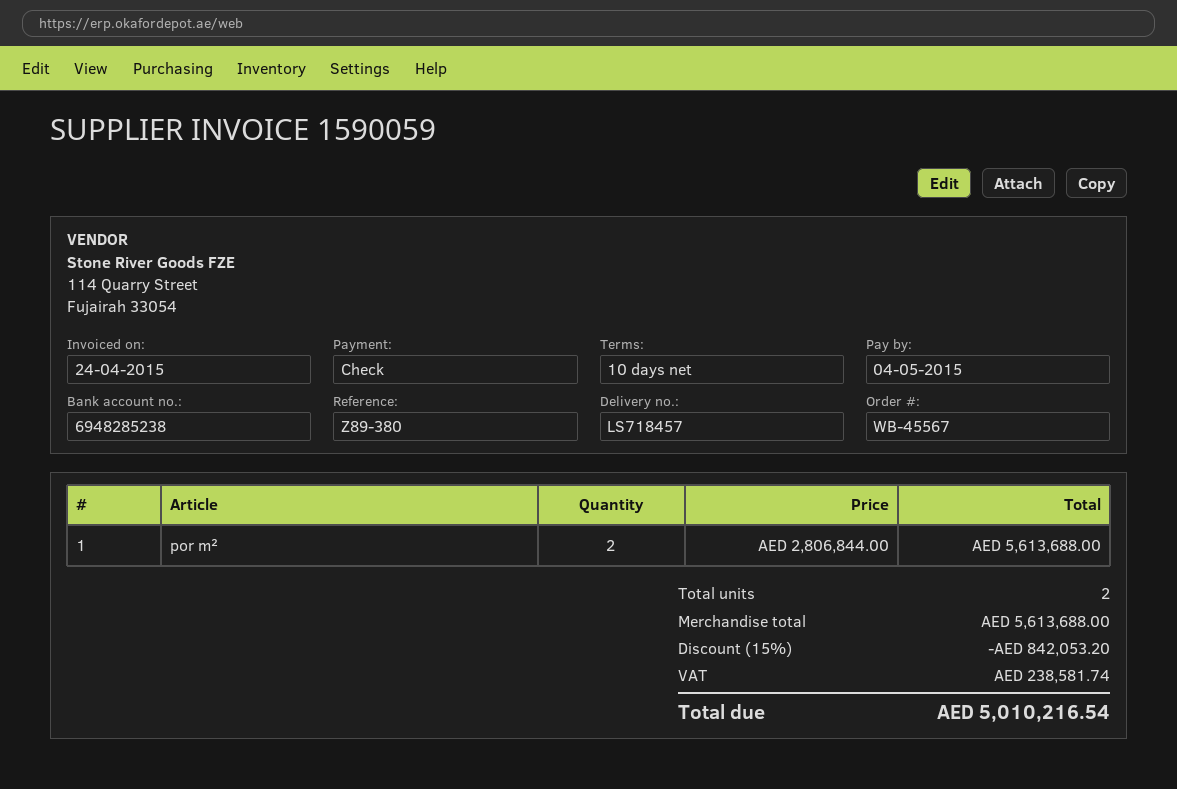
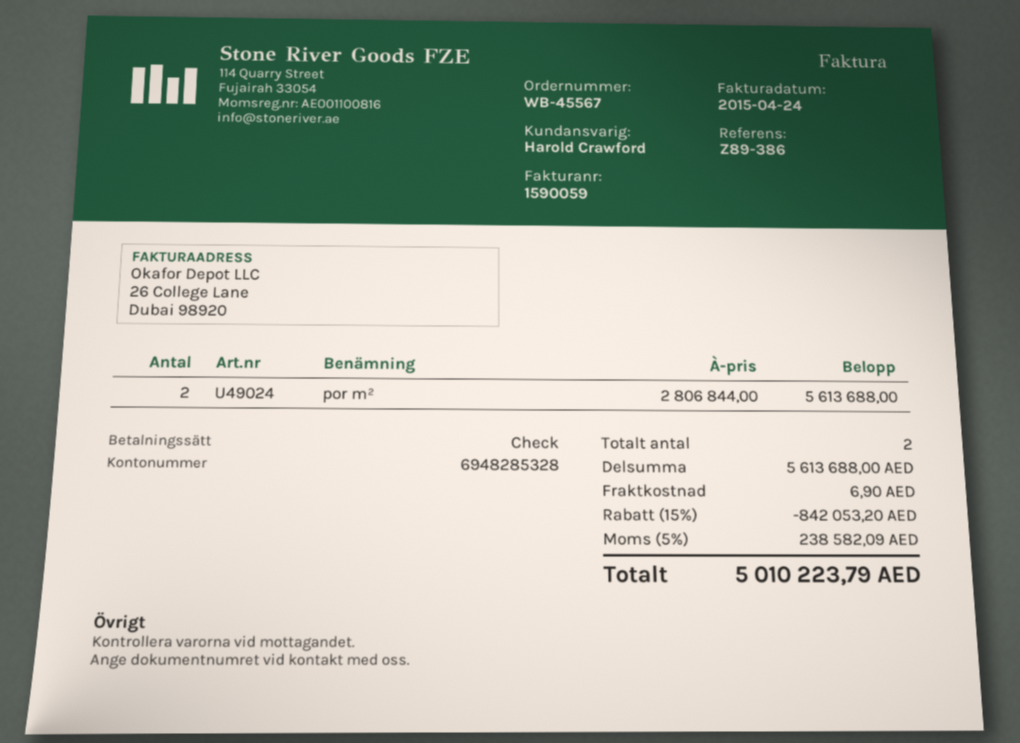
reference: Z89-380 -> Z89-386
bank account: 6948285238 -> 6948285328
shipping: none -> 6.90
tax: 238581.74 -> 238582.09
total: 5010216.54 -> 5010223.79

